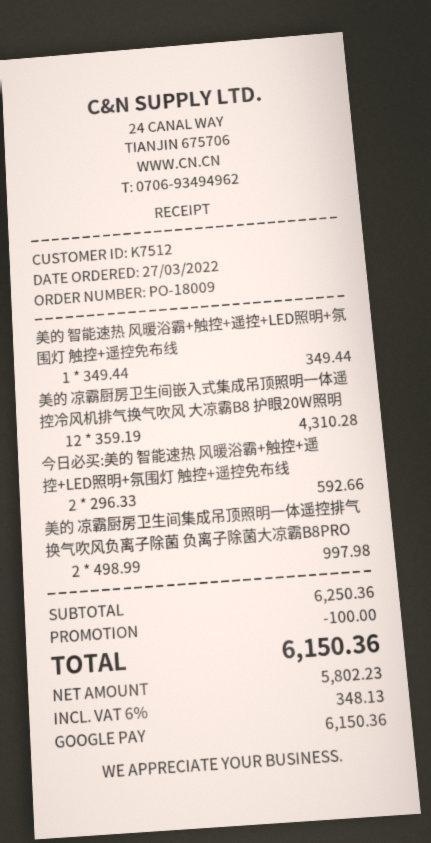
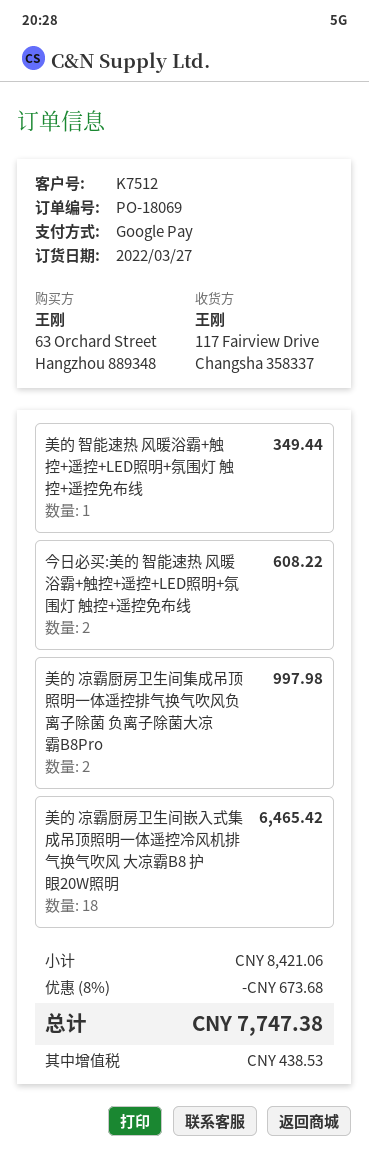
order number: PO-18009 -> PO-18069
美的 凉霸厨房卫生间嵌入式集成吊顶照明一体遥控冷风机排气换气吹风 大凉霸B8 护眼20W照明: 12 for 4310.28 -> 18 for 6465.42
今日必买:美的 智能速热 风暖浴霸+触控+遥控+LED照明+氛围灯 触控+遥控免布线: 2 for 592.66 -> 2 for 608.22
subtotal: 6250.36 -> 8421.06
discount: 100.00 -> 673.68
tax: 348.13 -> 438.53
total: 6150.36 -> 7747.38

